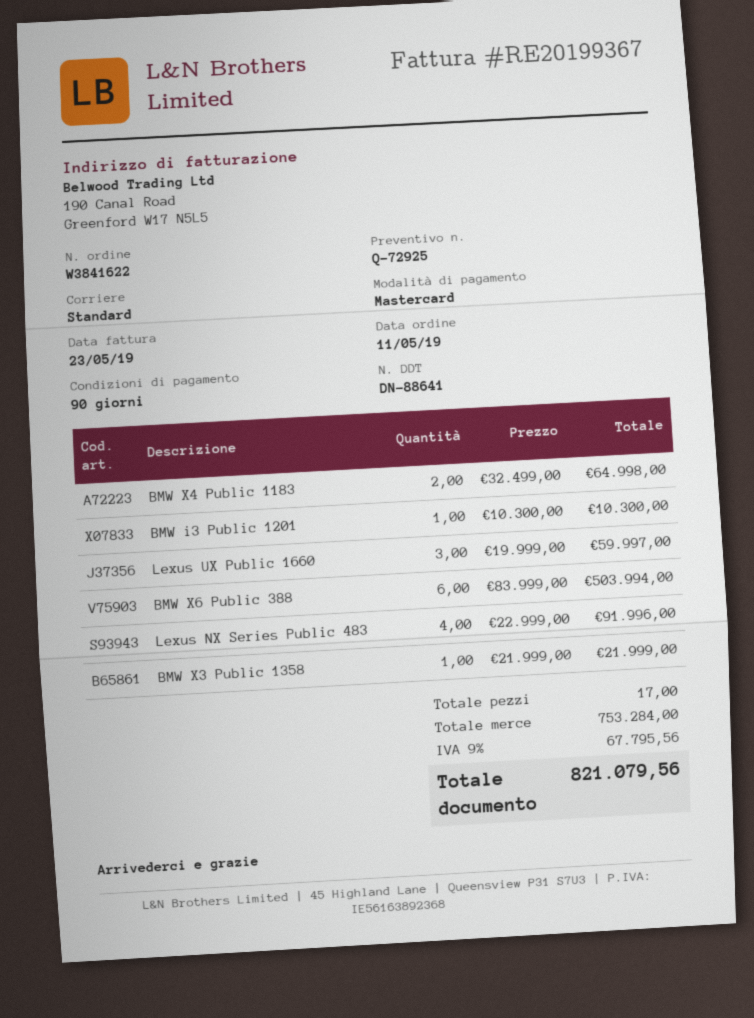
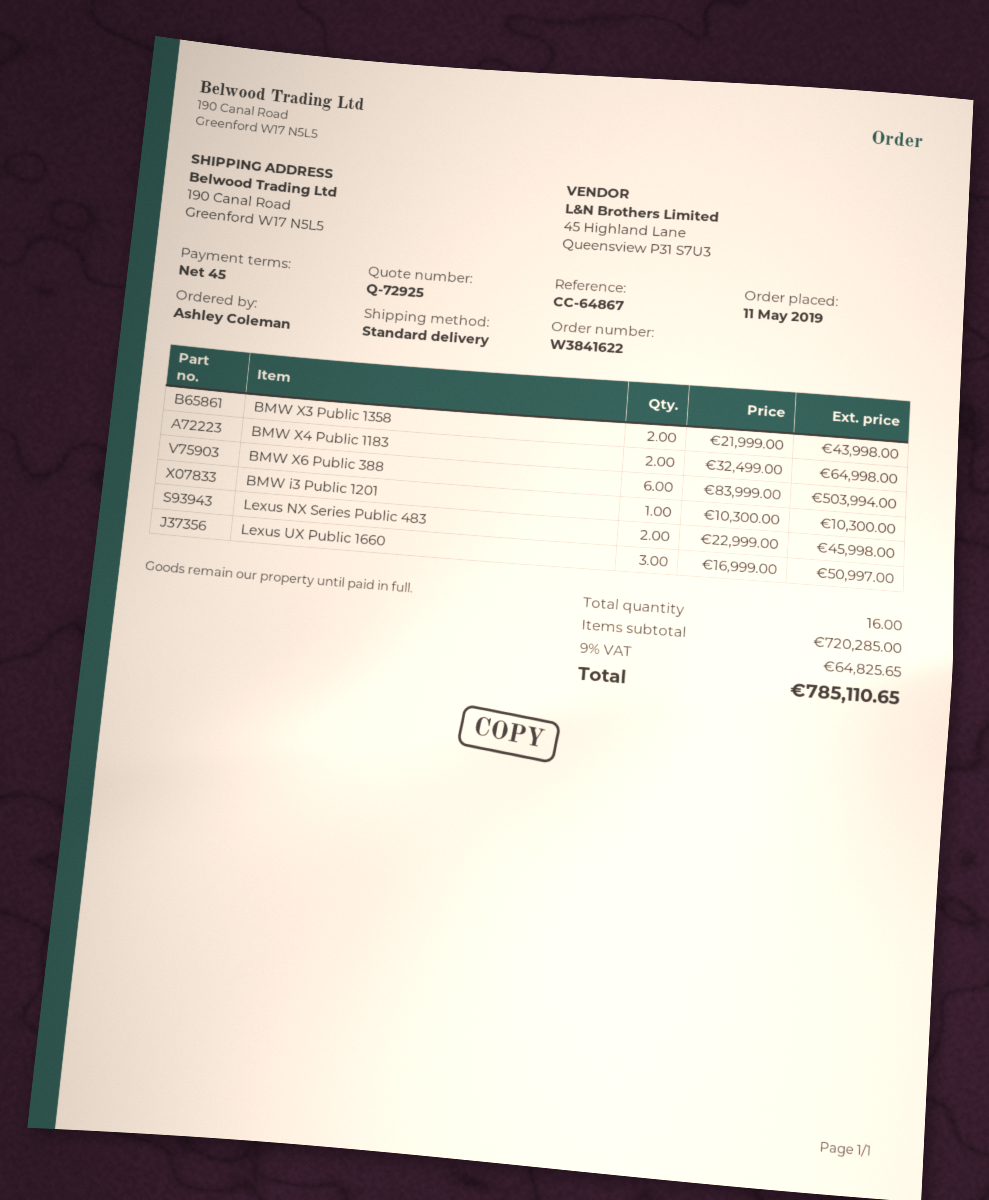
payment terms: 90 days -> 45 days
Lexus UX Public 1660: 3 x 19999.00 = 59997.00 -> 3 x 16999.00 = 50997.00
Lexus NX Series Public 483: 4 x 22999.00 = 91996.00 -> 2 x 22999.00 = 45998.00
BMW X3 Public 1358: 1 x 21999.00 = 21999.00 -> 2 x 21999.00 = 43998.00
total quantity: 17 -> 16
subtotal: 753284.00 -> 720285.00
tax: 9% = 67795.56 -> 9% = 64825.65
total: 821079.56 -> 785110.65

